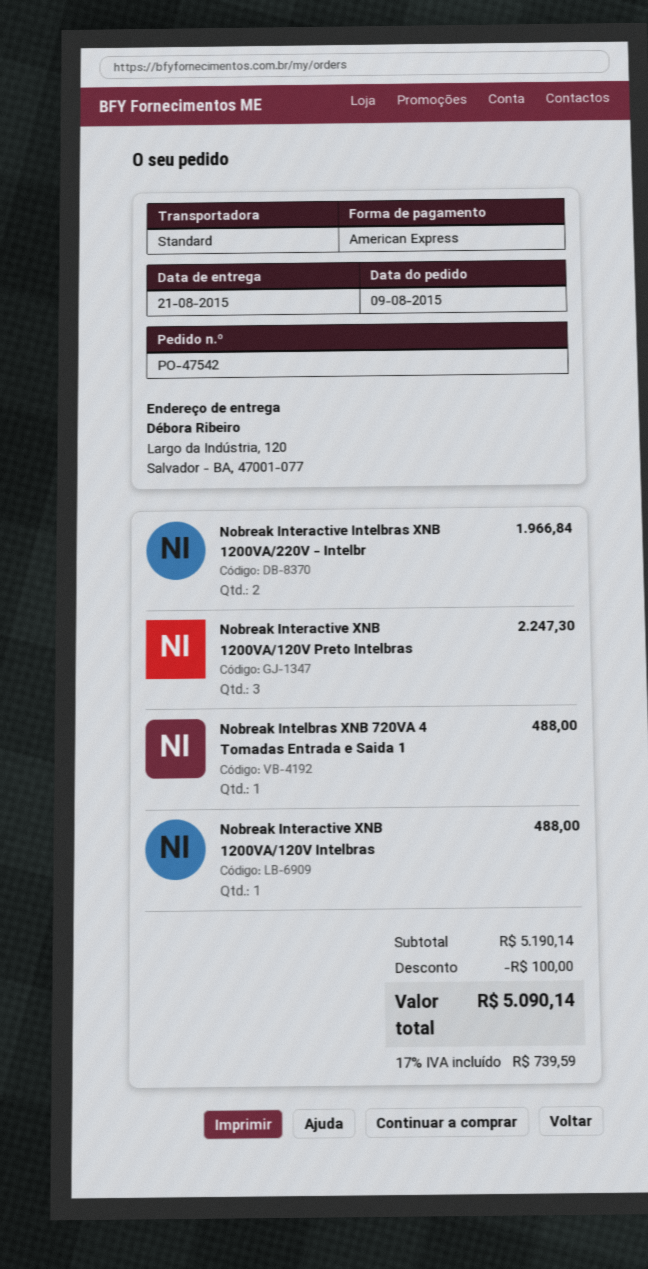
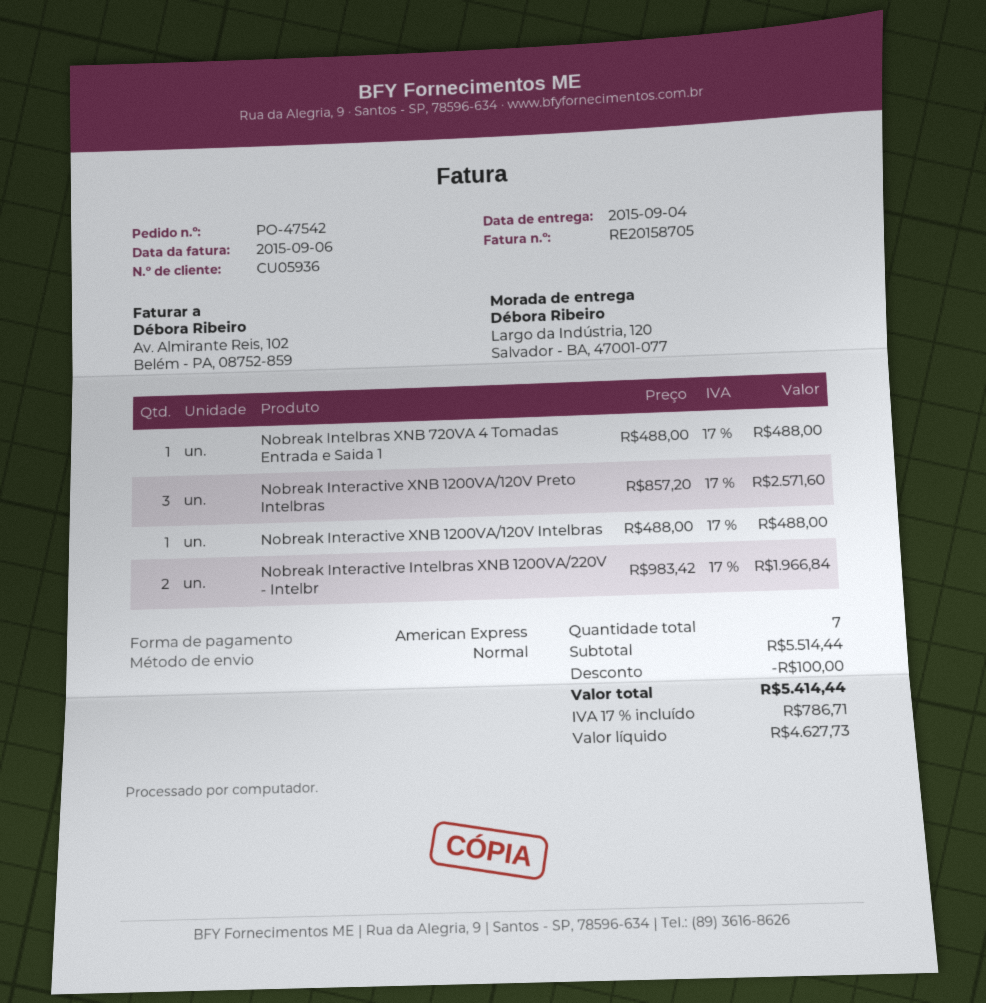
delivery date: 2015-08-21 -> 2015-09-04
Nobreak Interactive XNB 1200VA/120V Preto Intelbras: 3 for 2247.30 -> 3 for 2571.60
subtotal: 5190.14 -> 5514.44
tax: 17% = 739.59 -> 17% = 786.71
total: 5090.14 -> 5414.44

